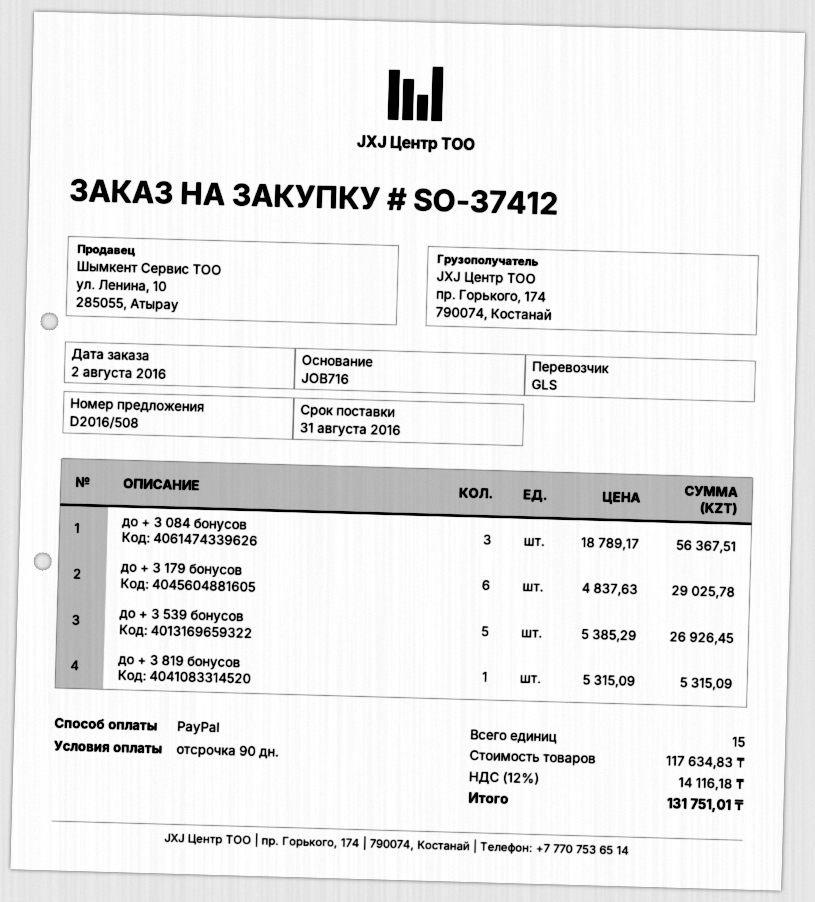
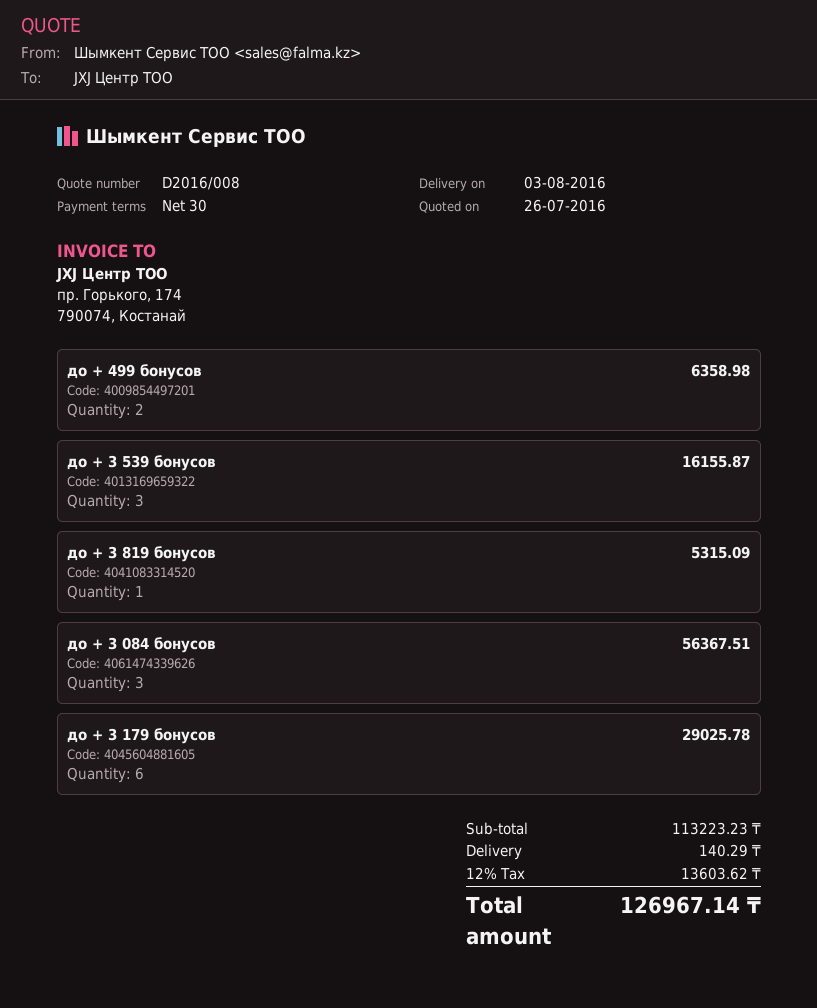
quote number: D2016/508 -> D2016/008
delivery date: 2016-08-31 -> 2016-08-03
payment terms: 90 days -> 30 days
до + 3 539 бонусов: 5 for 26926.45 -> 3 for 16155.87
до + 499 бонусов: none -> 2 for 6358.98
subtotal: 117634.83 -> 113223.23
shipping: none -> 140.29
tax: 12% = 14116.18 -> 12% = 13603.62
total: 131751.01 -> 126967.14

